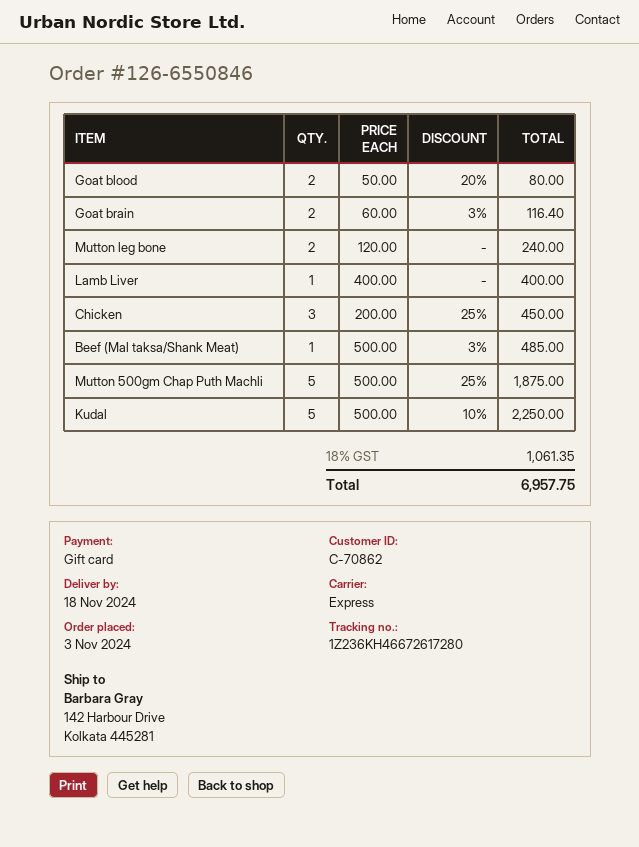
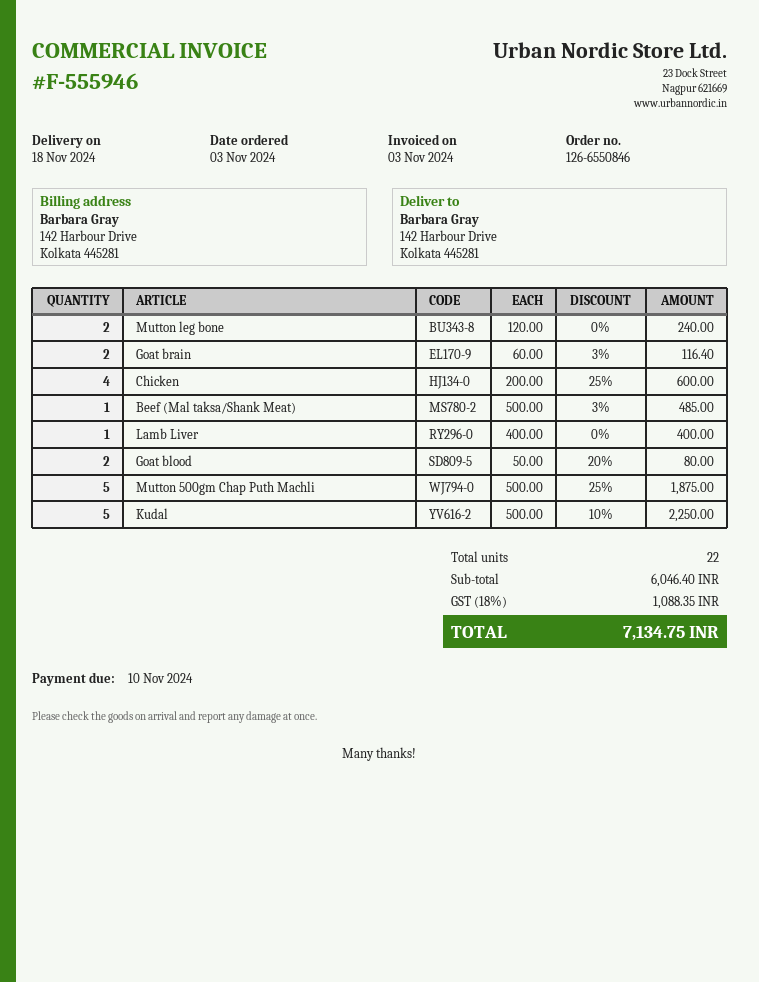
Chicken: 3 x 200.00 - 25% = 450.00 -> 4 x 200.00 - 25% = 600.00
tax: 18% = 1061.35 -> 18% = 1088.35
total: 6957.75 -> 7134.75

